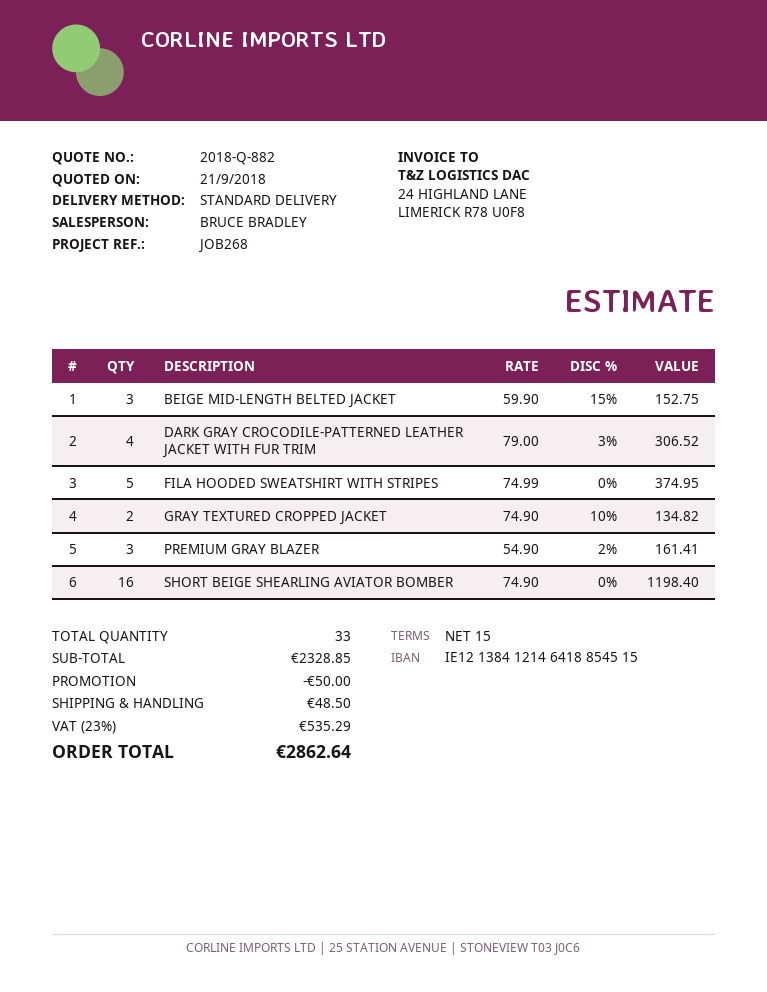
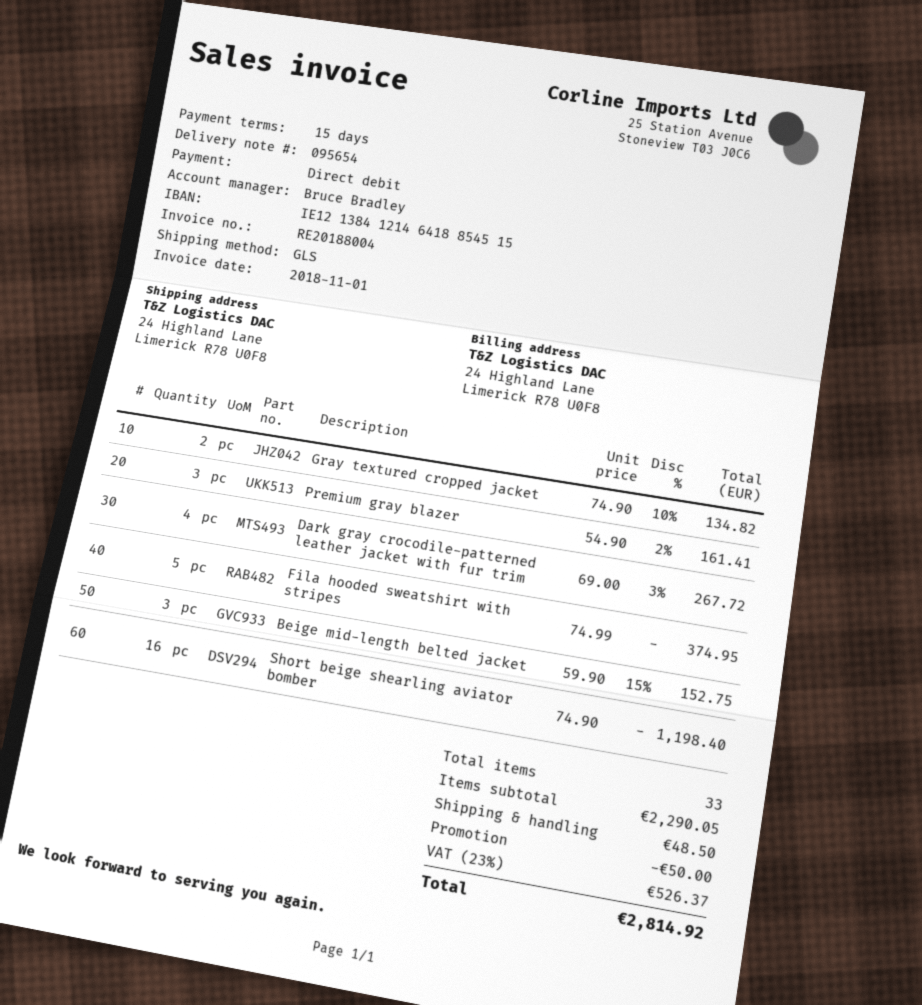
shipping method: standard -> GLS
DARK GRAY CROCODILE-PATTERNED LEATHER JACKET WITH FUR TRIM: 4 x 79.00 - 3% = 306.52 -> 4 x 69.00 - 3% = 267.72
subtotal: 2328.85 -> 2290.05
tax: 23% = 535.29 -> 23% = 526.37
total: 2862.64 -> 2814.92

